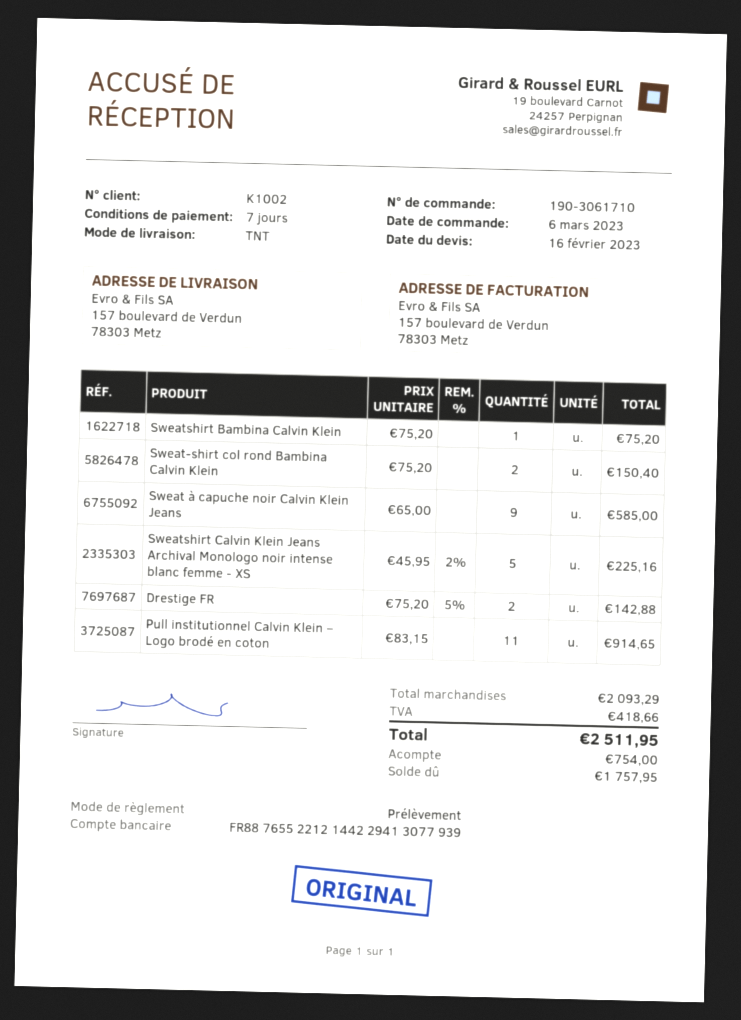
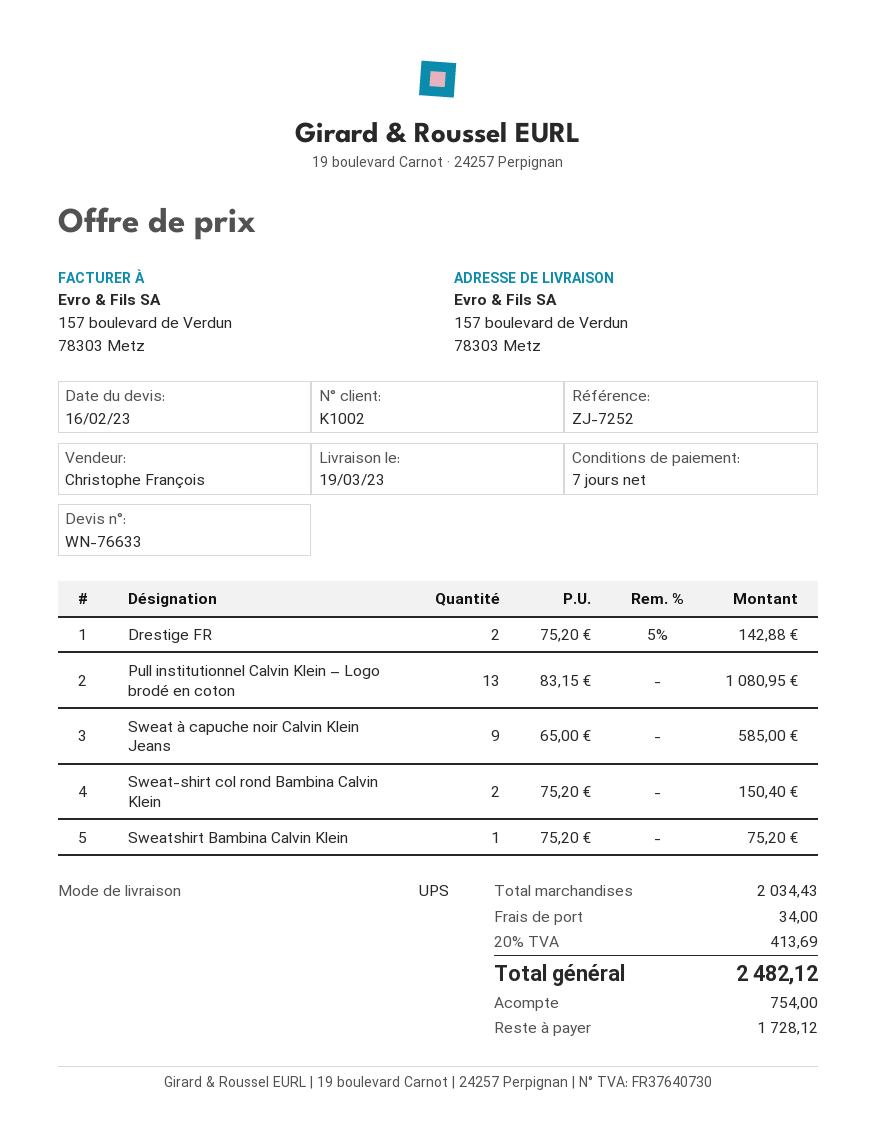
shipping method: TNT -> UPS
Sweatshirt Calvin Klein Jeans Archival Monologo noir intense blanc femme - XS: 5 x 45.95 - 2% = 225.16 -> none
Pull institutionnel Calvin Klein – Logo brodé en coton: 11 x 83.15 = 914.65 -> 13 x 83.15 = 1080.95
subtotal: 2093.29 -> 2034.43
shipping: none -> 34.00
tax: 418.66 -> 413.69
total: 2511.95 -> 2482.12
balance: 1757.95 -> 1728.12

